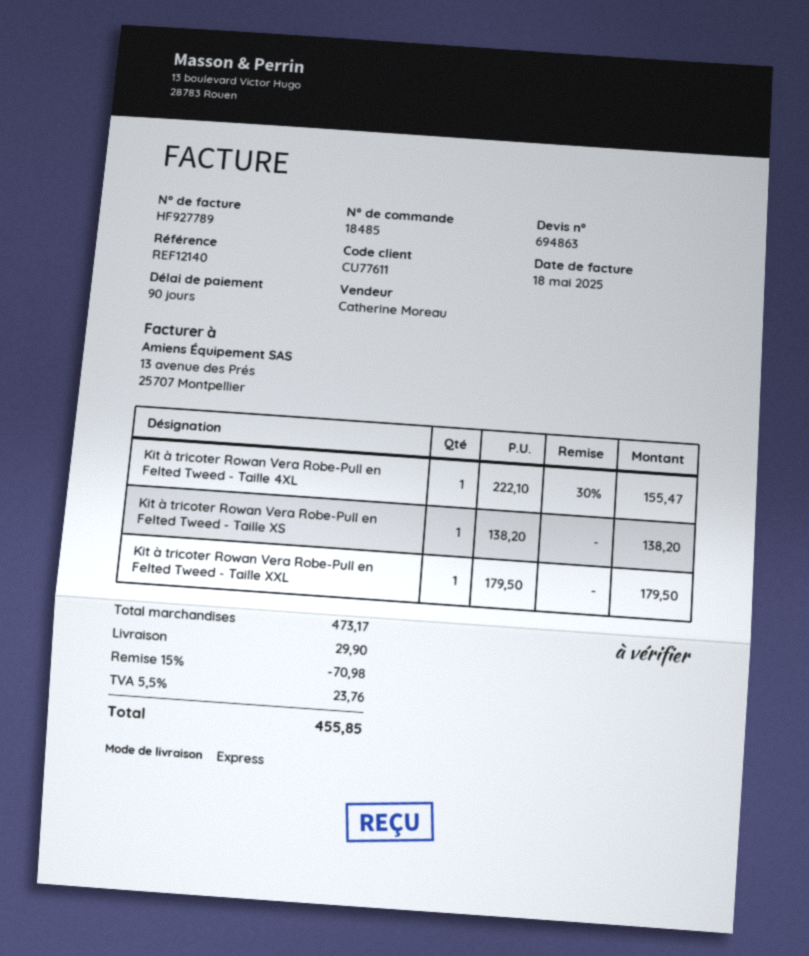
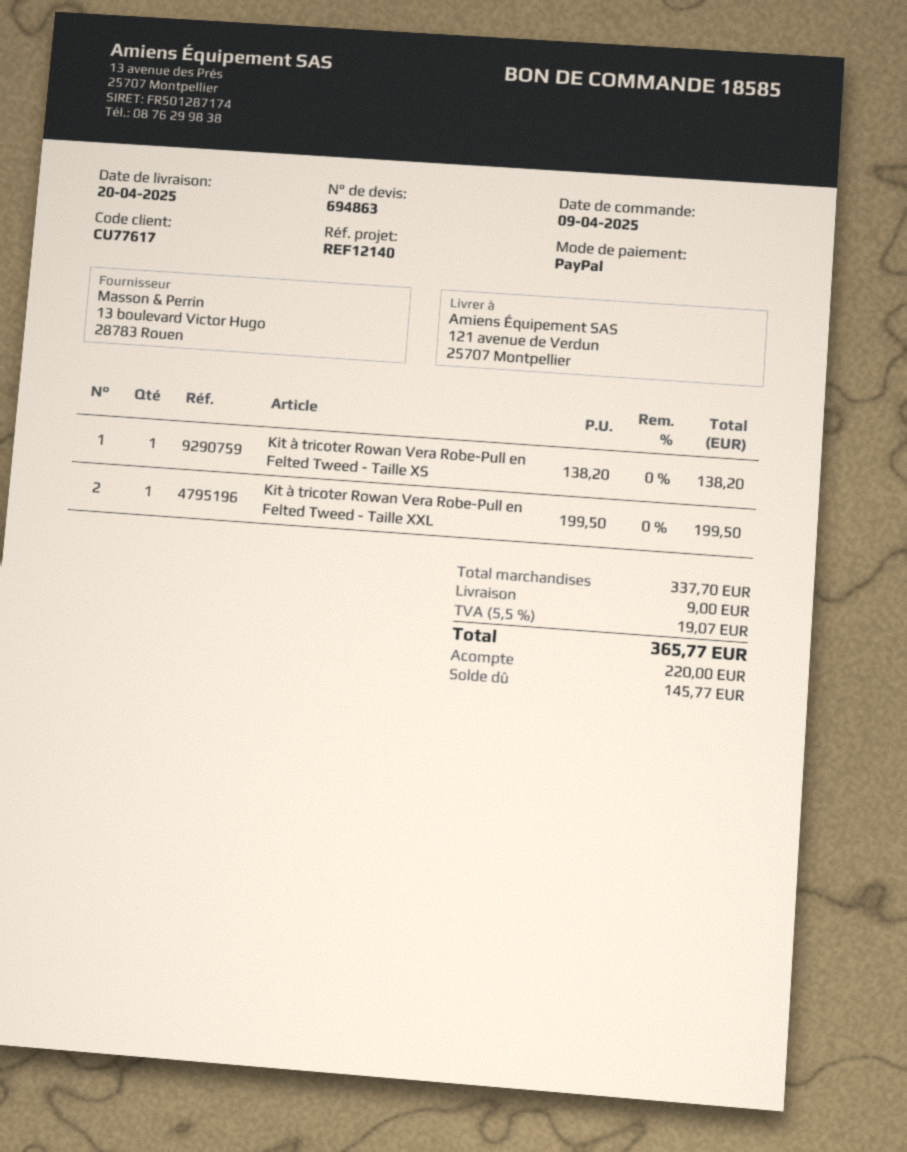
order number: 18485 -> 18585
customer number: CU77611 -> CU77617
Kit à tricoter Rowan Vera Robe-Pull en Felted Tweed - Taille 4XL: 1 x 222.10 - 30% = 155.47 -> none
Kit à tricoter Rowan Vera Robe-Pull en Felted Tweed - Taille XXL: 1 x 179.50 = 179.50 -> 1 x 199.50 = 199.50
subtotal: 473.17 -> 337.70
discount: 15% = 70.98 -> none
shipping: 29.90 -> 9.00
tax: 5.5% = 23.76 -> 5.5% = 19.07
total: 455.85 -> 365.77

